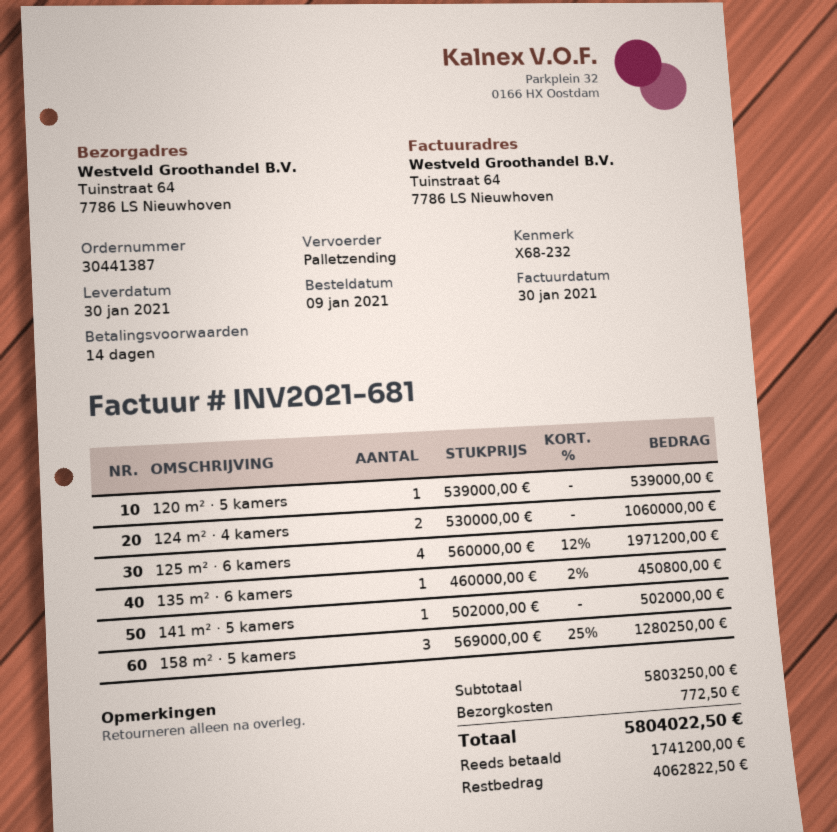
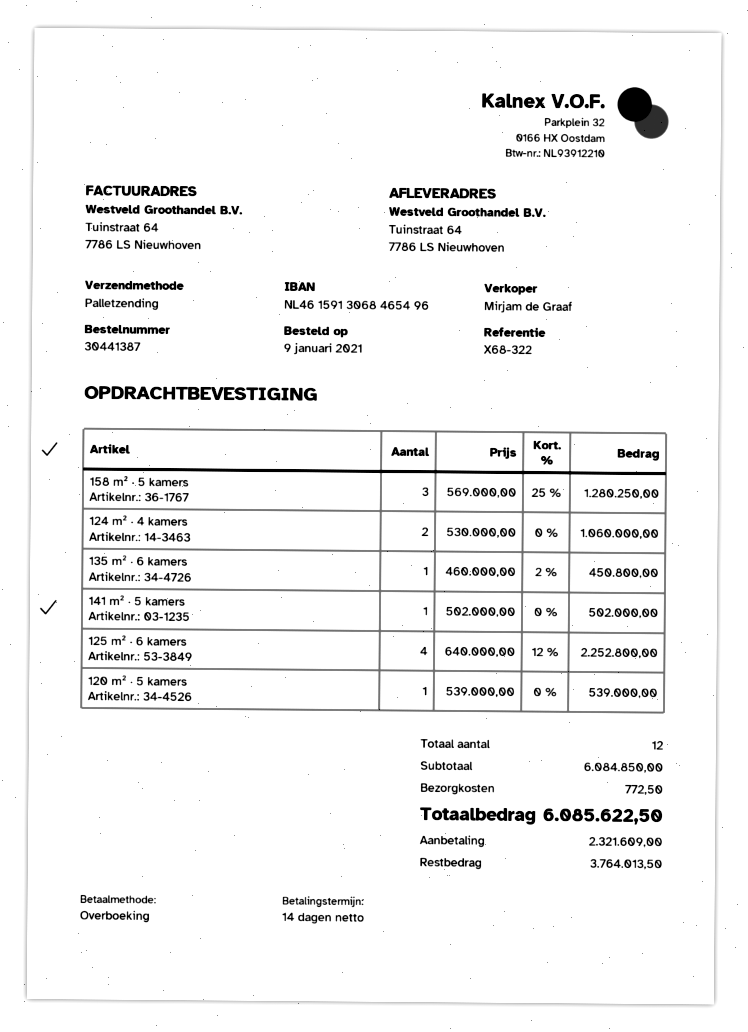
reference: X68-232 -> X68-322
125 m² · 6 kamers: 4 x 560000.00 - 12% = 1971200.00 -> 4 x 640000.00 - 12% = 2252800.00
subtotal: 5803250.00 -> 6084850.00
total: 5804022.50 -> 6085622.50
deposit: 1741200.00 -> 2321609.00
balance: 4062822.50 -> 3764013.50

